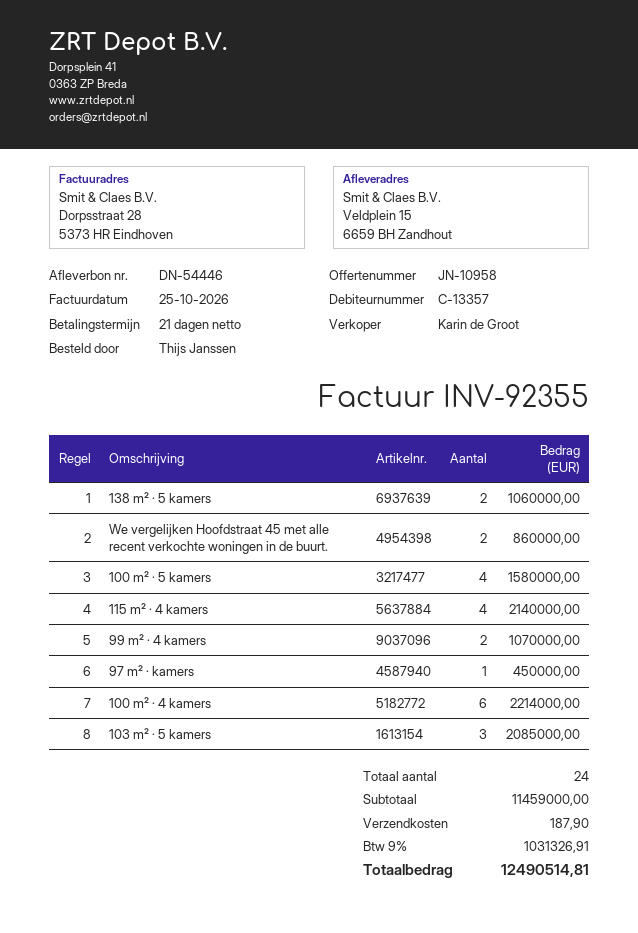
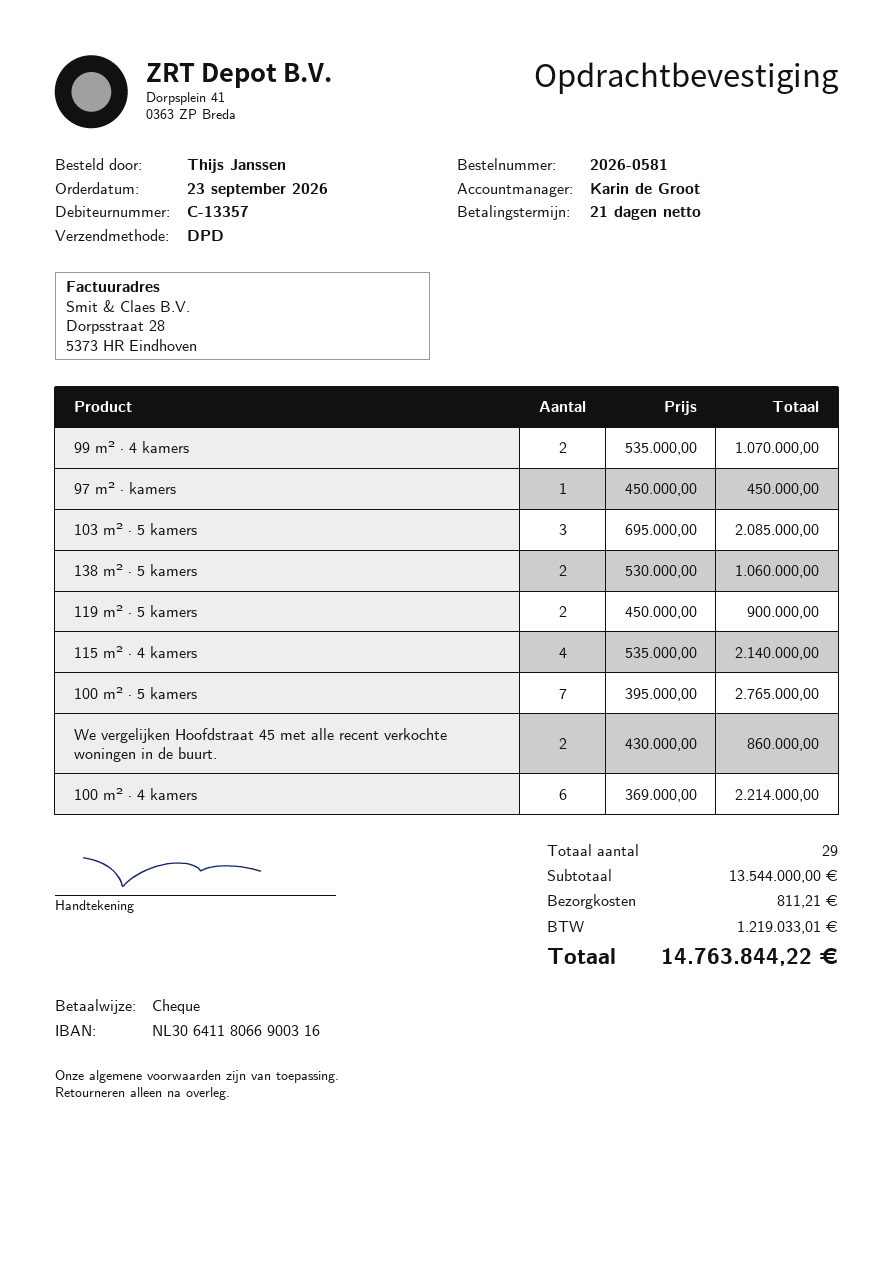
100 m² · 5 kamers: 4 for 1580000.00 -> 7 for 2765000.00
119 m² · 5 kamers: none -> 2 for 900000.00
total quantity: 24 -> 29
subtotal: 11459000.00 -> 13544000.00
shipping: 187.90 -> 811.21
tax: 1031326.91 -> 1219033.01
total: 12490514.81 -> 14763844.22

